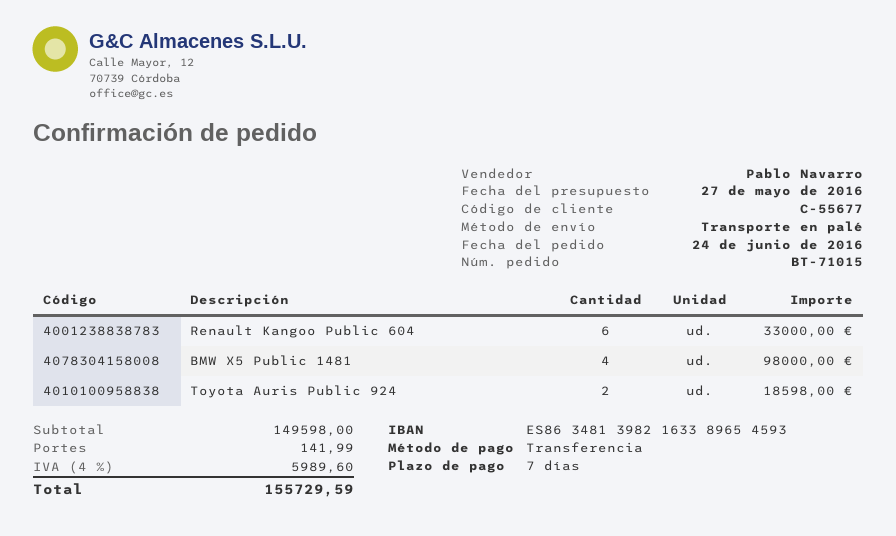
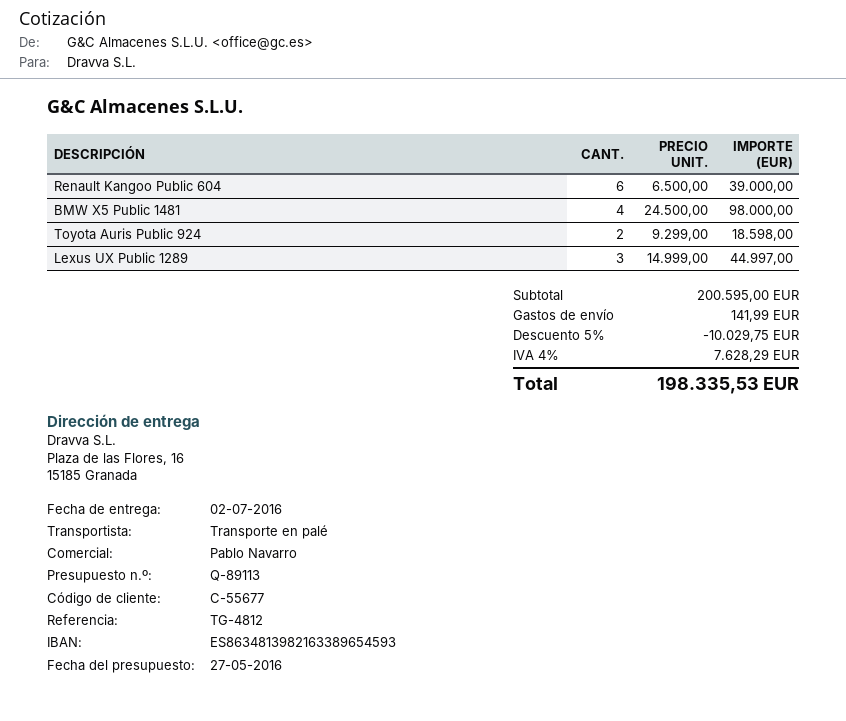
Renault Kangoo Public 604: 6 for 33000.00 -> 6 for 39000.00
Lexus UX Public 1289: none -> 3 for 44997.00
subtotal: 149598.00 -> 200595.00
discount: none -> 5% = 10029.75
tax: 4% = 5989.60 -> 4% = 7628.29
total: 155729.59 -> 198335.53

